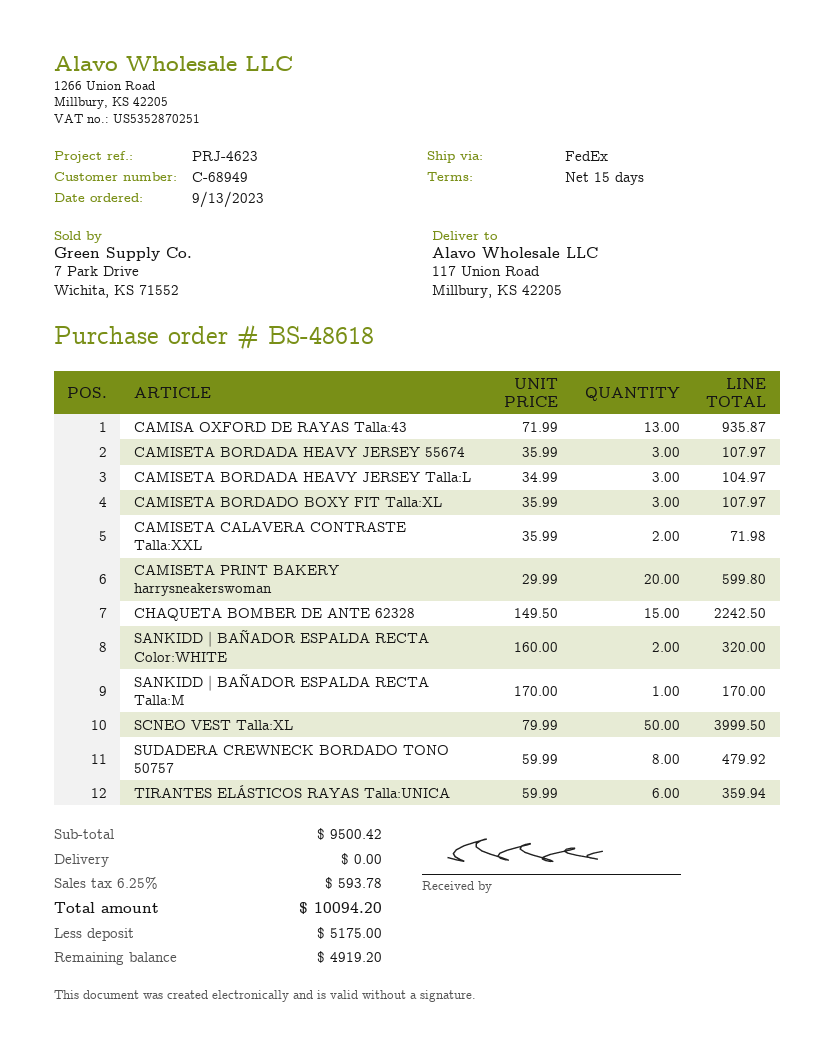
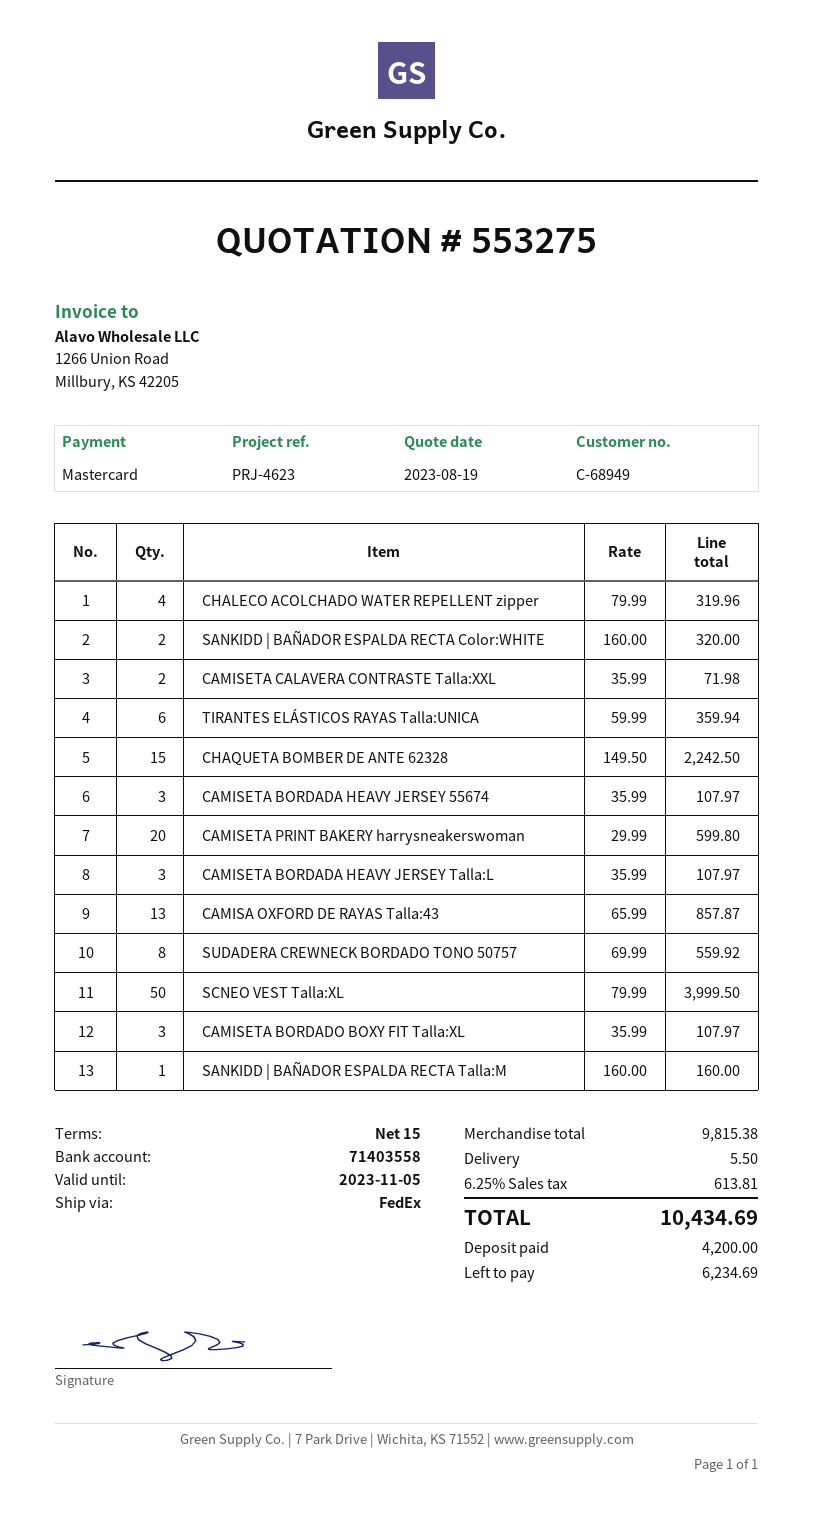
CAMISA OXFORD DE RAYAS Talla:43: 13 x 71.99 = 935.87 -> 13 x 65.99 = 857.87
CAMISETA BORDADA HEAVY JERSEY Talla:L: 3 x 34.99 = 104.97 -> 3 x 35.99 = 107.97
SANKIDD | BAÑADOR ESPALDA RECTA Talla:M: 1 x 170.00 = 170.00 -> 1 x 160.00 = 160.00
SUDADERA CREWNECK BORDADO TONO 50757: 8 x 59.99 = 479.92 -> 8 x 69.99 = 559.92
CHALECO ACOLCHADO WATER REPELLENT zipper: none -> 4 x 79.99 = 319.96
subtotal: 9500.42 -> 9815.38
shipping: 0.00 -> 5.50
tax: 6.25% = 593.78 -> 6.25% = 613.81
total: 10094.20 -> 10434.69
deposit: 5175.00 -> 4200.00
balance: 4919.20 -> 6234.69

